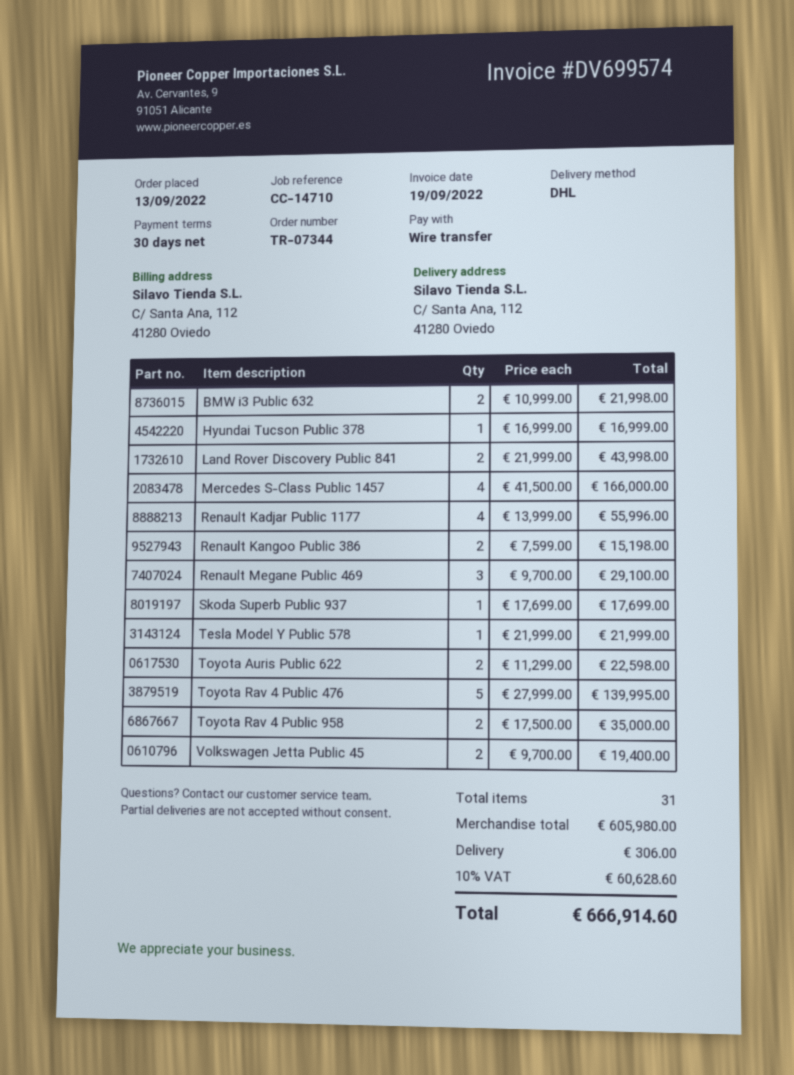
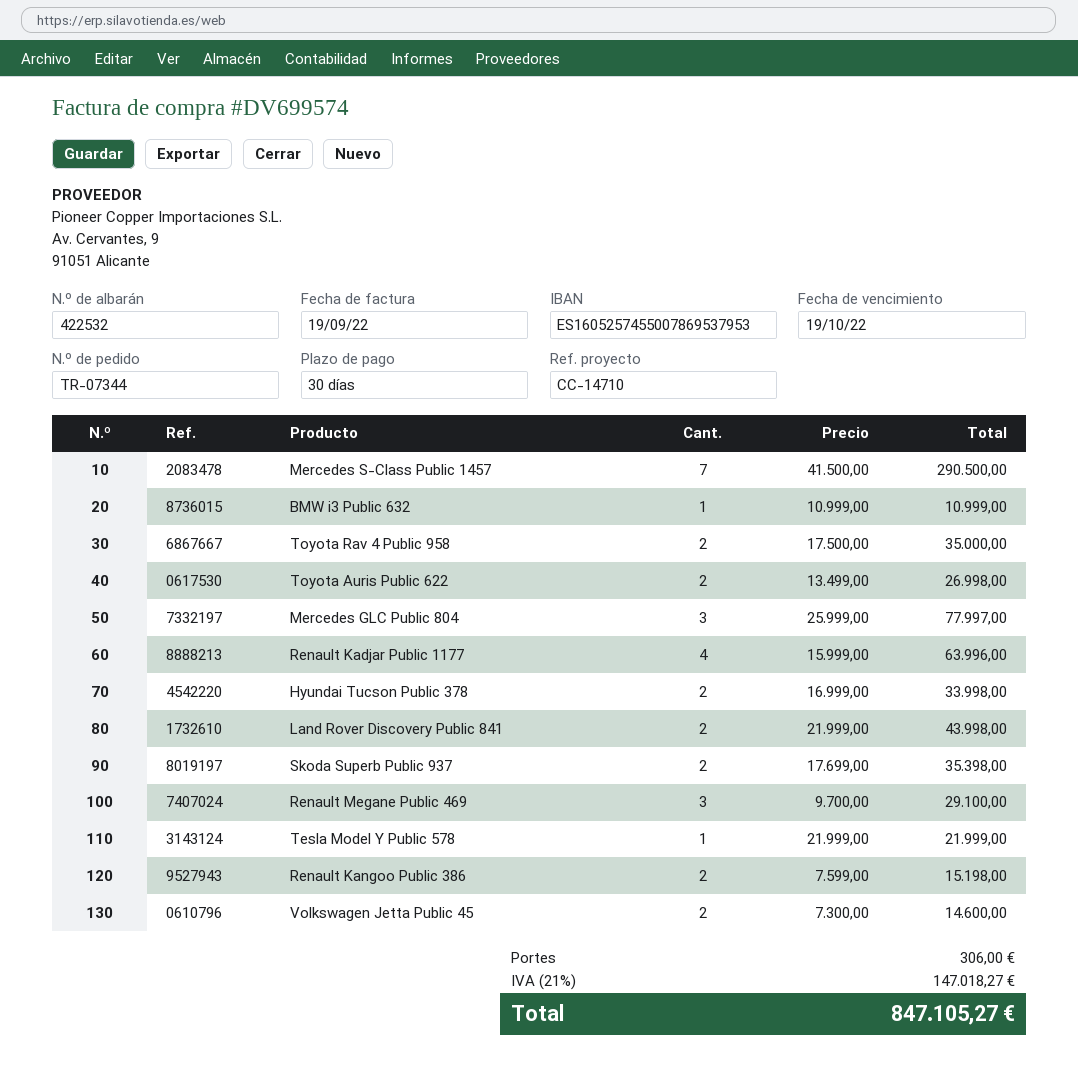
BMW i3 Public 632: 2 x 10999.00 = 21998.00 -> 1 x 10999.00 = 10999.00
Hyundai Tucson Public 378: 1 x 16999.00 = 16999.00 -> 2 x 16999.00 = 33998.00
Mercedes S-Class Public 1457: 4 x 41500.00 = 166000.00 -> 7 x 41500.00 = 290500.00
Renault Kadjar Public 1177: 4 x 13999.00 = 55996.00 -> 4 x 15999.00 = 63996.00
Skoda Superb Public 937: 1 x 17699.00 = 17699.00 -> 2 x 17699.00 = 35398.00
Toyota Auris Public 622: 2 x 11299.00 = 22598.00 -> 2 x 13499.00 = 26998.00
Toyota Rav 4 Public 476: 5 x 27999.00 = 139995.00 -> none
Volkswagen Jetta Public 45: 2 x 9700.00 = 19400.00 -> 2 x 7300.00 = 14600.00
Mercedes GLC Public 804: none -> 3 x 25999.00 = 77997.00
tax: 10% = 60628.60 -> 21% = 147018.27
total: 666914.60 -> 847105.27

